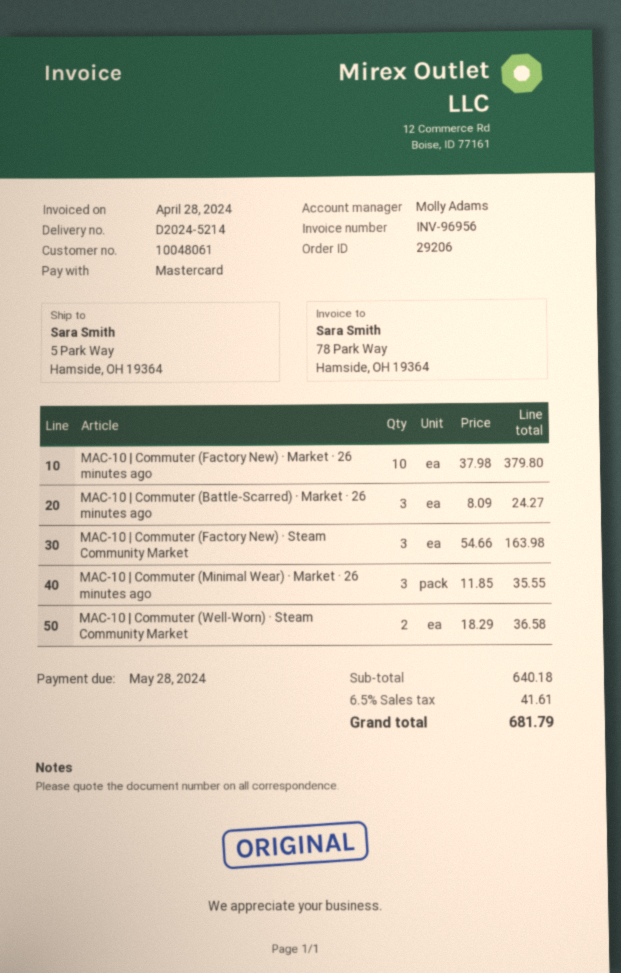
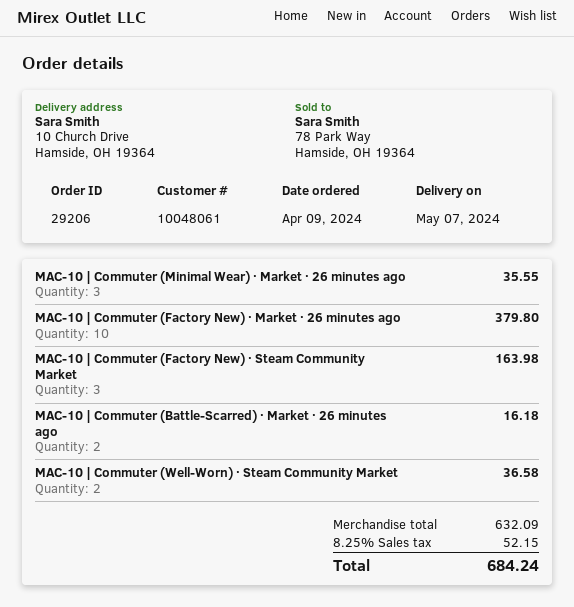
ship to: 5 Park Way, Hamside, OH 19364 -> 10 Church Drive, Hamside, OH 19364
MAC-10 | Commuter (Battle-Scarred) · Market · 26 minutes ago: 3 for 24.27 -> 2 for 16.18
subtotal: 640.18 -> 632.09
tax: 6.5% = 41.61 -> 8.25% = 52.15
total: 681.79 -> 684.24

